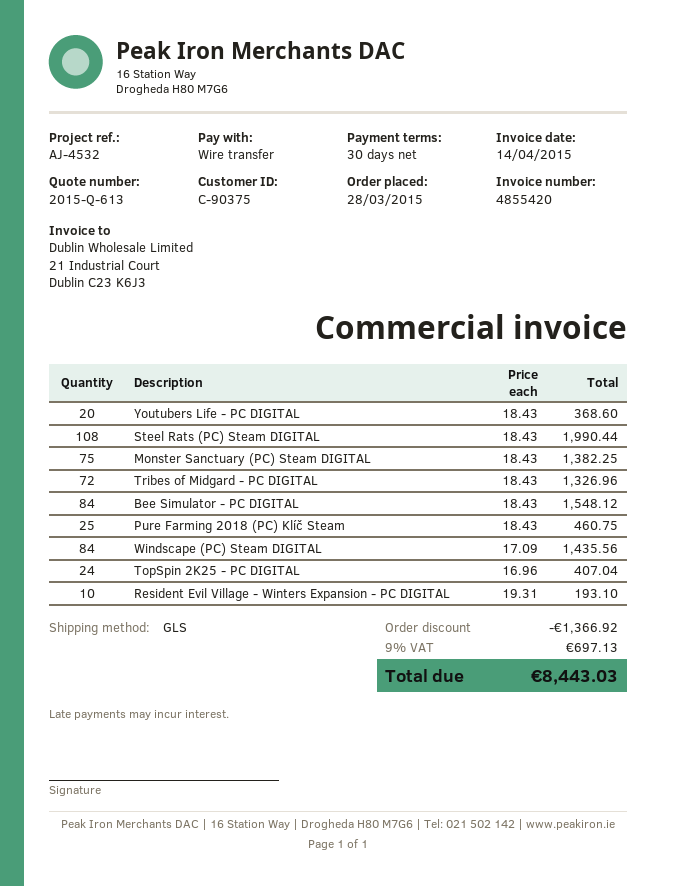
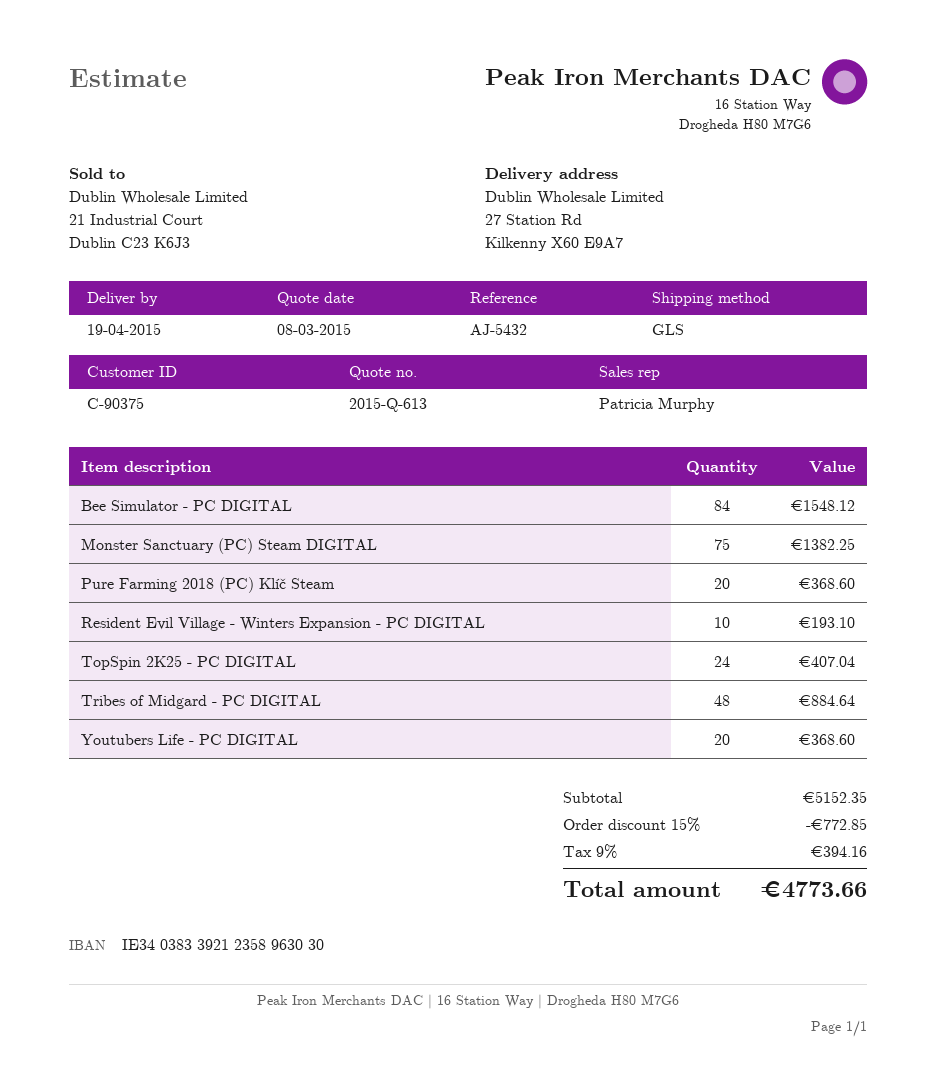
reference: AJ-4532 -> AJ-5432
Steel Rats (PC) Steam DIGITAL: 108 for 1990.44 -> none
Tribes of Midgard - PC DIGITAL: 72 for 1326.96 -> 48 for 884.64
Pure Farming 2018 (PC) Klíč Steam: 25 for 460.75 -> 20 for 368.60
Windscape (PC) Steam DIGITAL: 84 for 1435.56 -> none
discount: 1366.92 -> 772.85
tax: 9% = 697.13 -> 9% = 394.16
total: 8443.03 -> 4773.66

